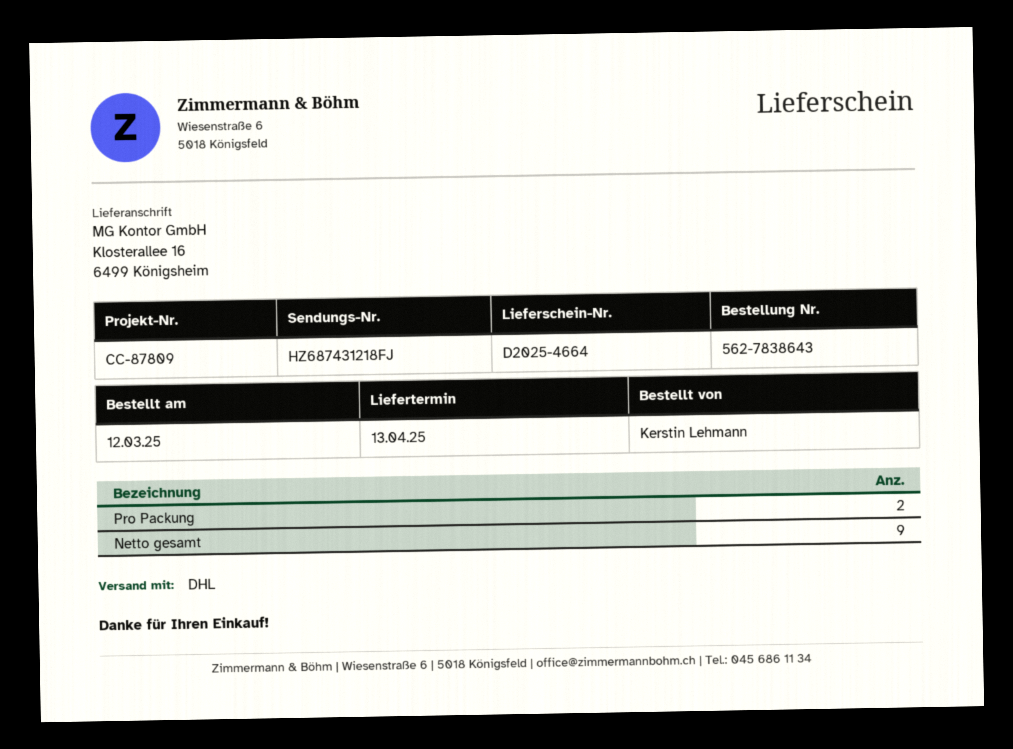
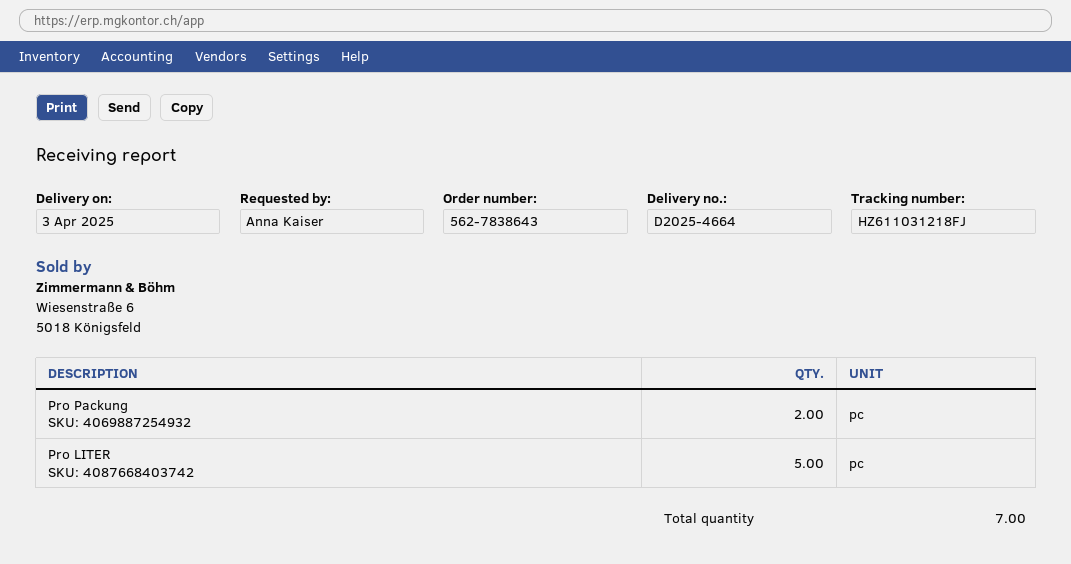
delivery date: 2025-04-13 -> 2025-04-03
ordered by: Kerstin Lehmann -> Anna Kaiser
tracking number: HZ687431218FJ -> HZ611031218FJ
Netto gesamt: 9 -> none
Pro LITER: none -> 5

